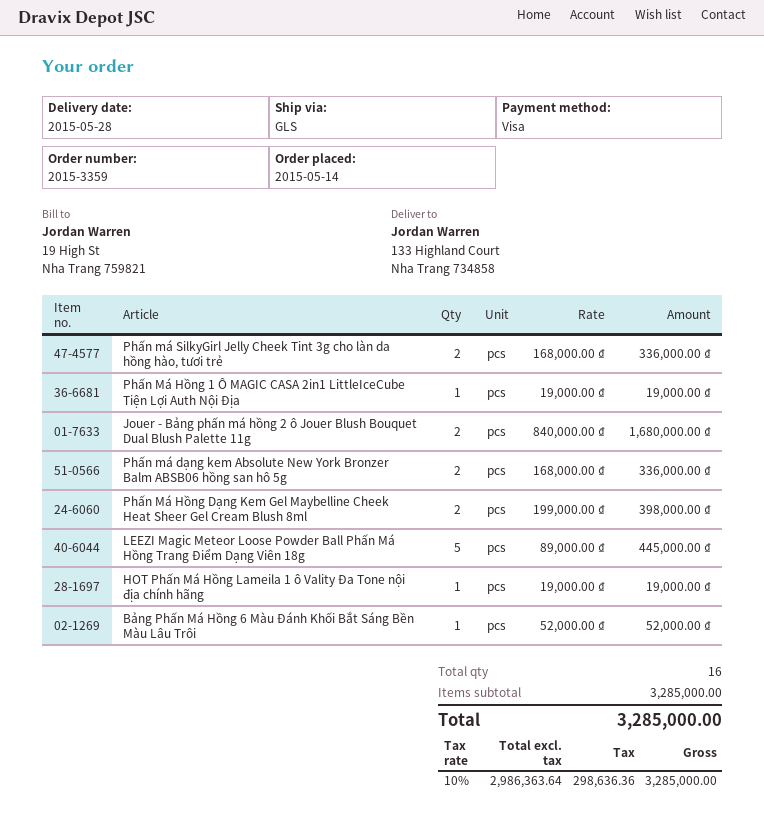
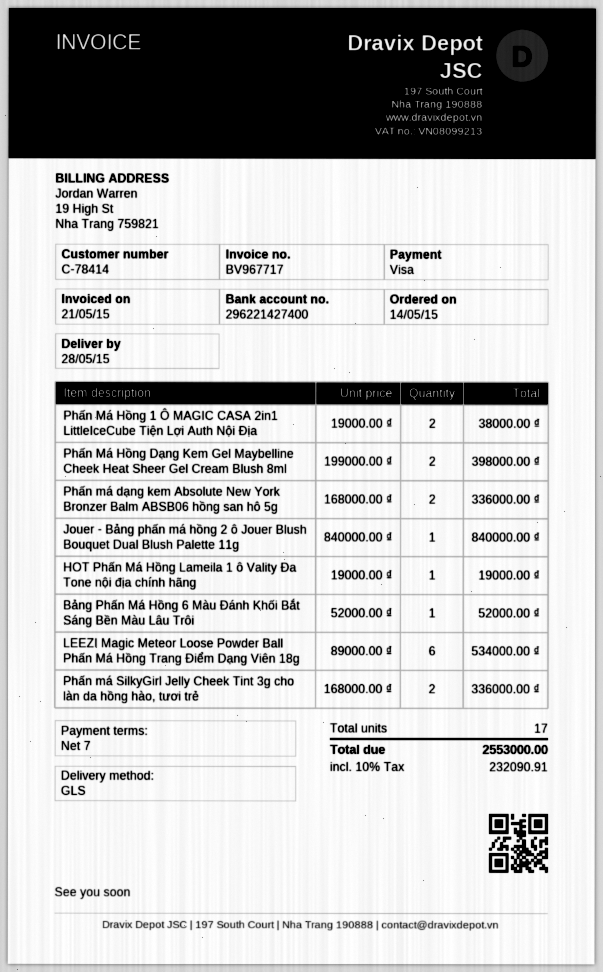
Phấn Má Hồng 1 Ô MAGIC CASA 2in1 LittleIceCube Tiện Lợi Auth Nội Địa: 1 x 19000.00 = 19000.00 -> 2 x 19000.00 = 38000.00
Jouer - Bảng phấn má hồng 2 ô Jouer Blush Bouquet Dual Blush Palette 11g: 2 x 840000.00 = 1680000.00 -> 1 x 840000.00 = 840000.00
LEEZI Magic Meteor Loose Powder Ball Phấn Má Hồng Trang Điểm Dạng Viên 18g: 5 x 89000.00 = 445000.00 -> 6 x 89000.00 = 534000.00
total quantity: 16 -> 17
tax: 10% = 298636.36 -> 10% = 232090.91
total: 3285000.00 -> 2553000.00

